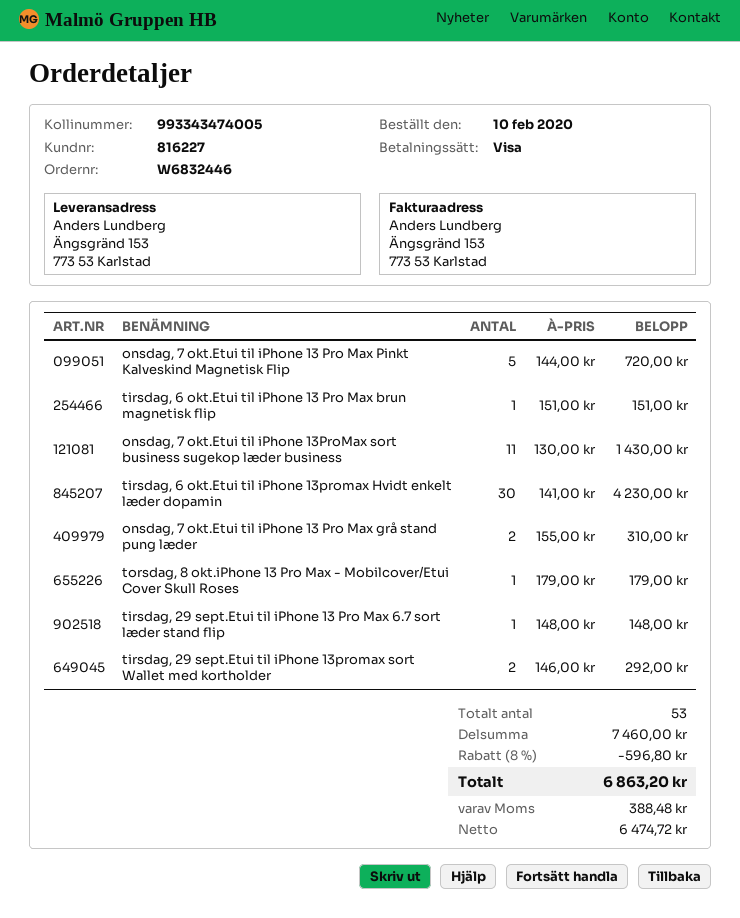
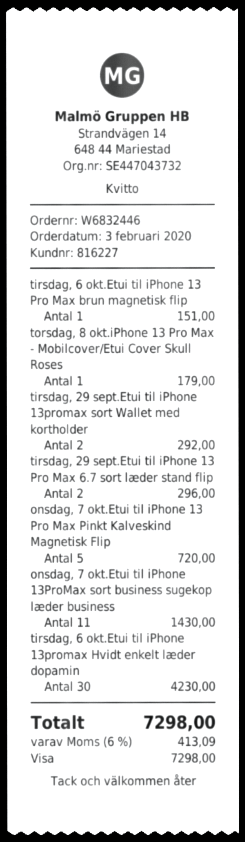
order date: 2020-02-10 -> 2020-02-03
onsdag, 7 okt.Etui til iPhone 13 Pro Max grå stand pung læder: 2 for 310.00 -> none
tirsdag, 29 sept.Etui til iPhone 13 Pro Max 6.7 sort læder stand flip: 1 for 148.00 -> 2 for 296.00
discount: 8% = 596.80 -> none
tax: 388.48 -> 413.09
total: 6863.20 -> 7298.00

